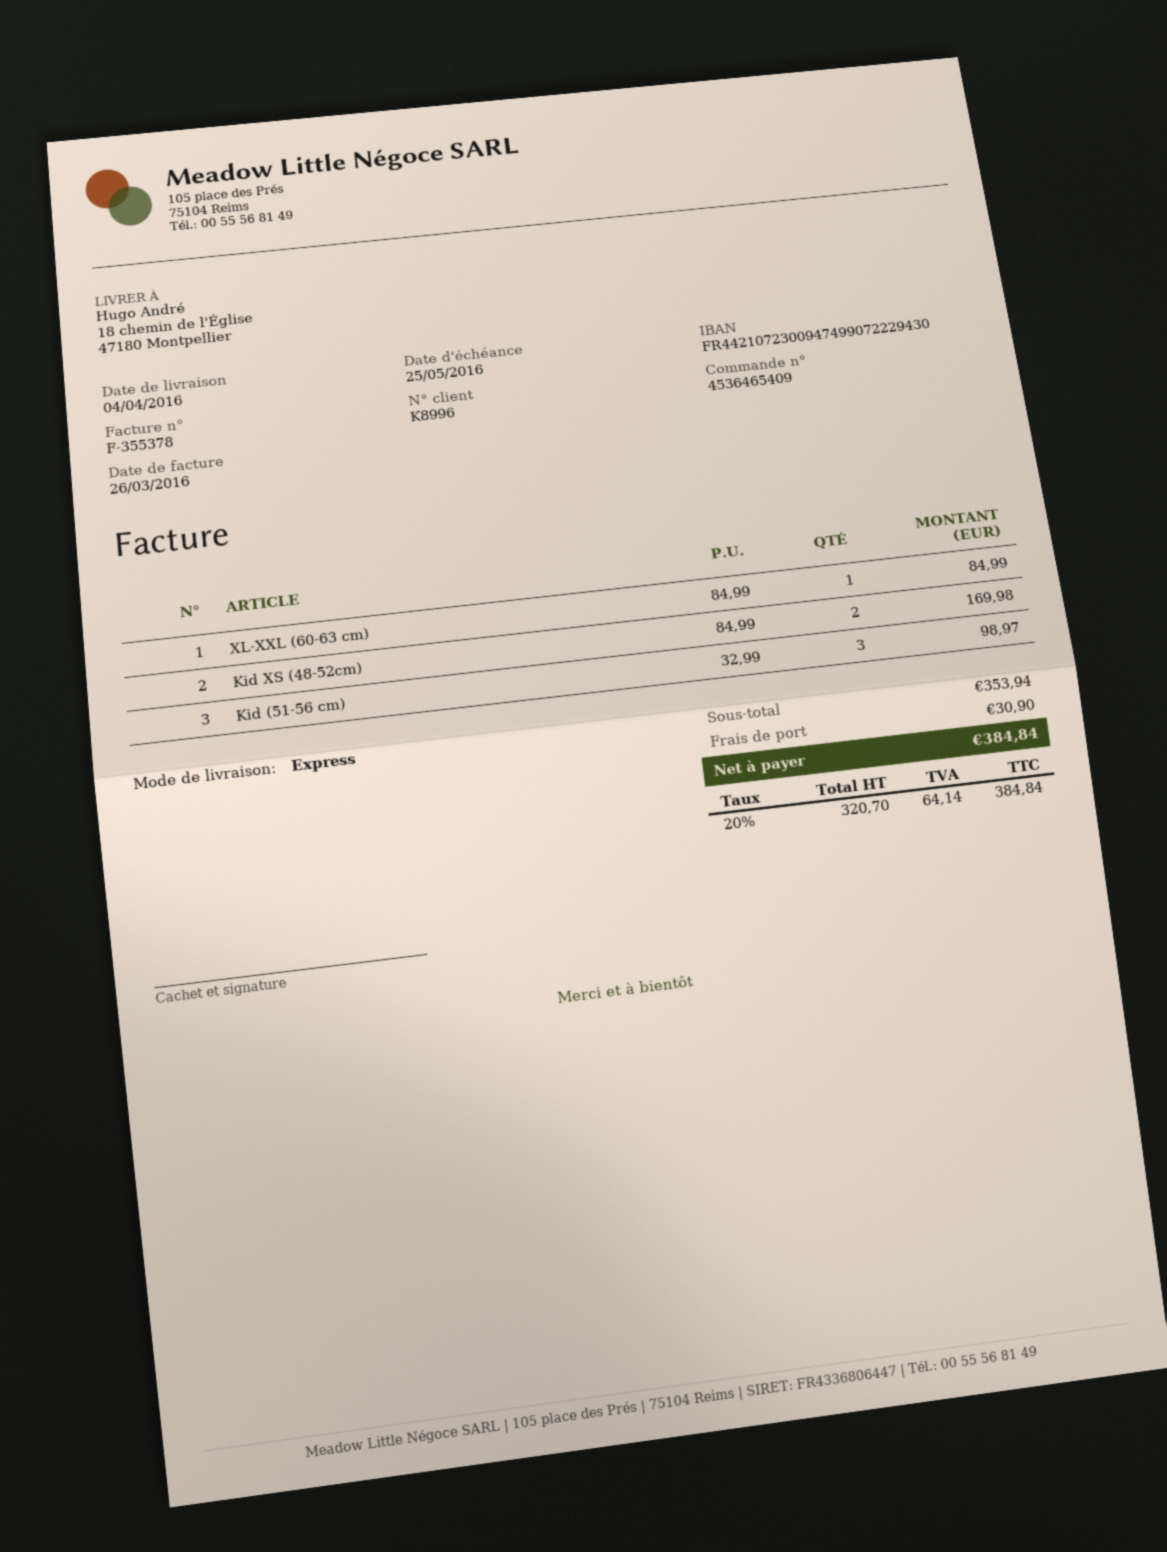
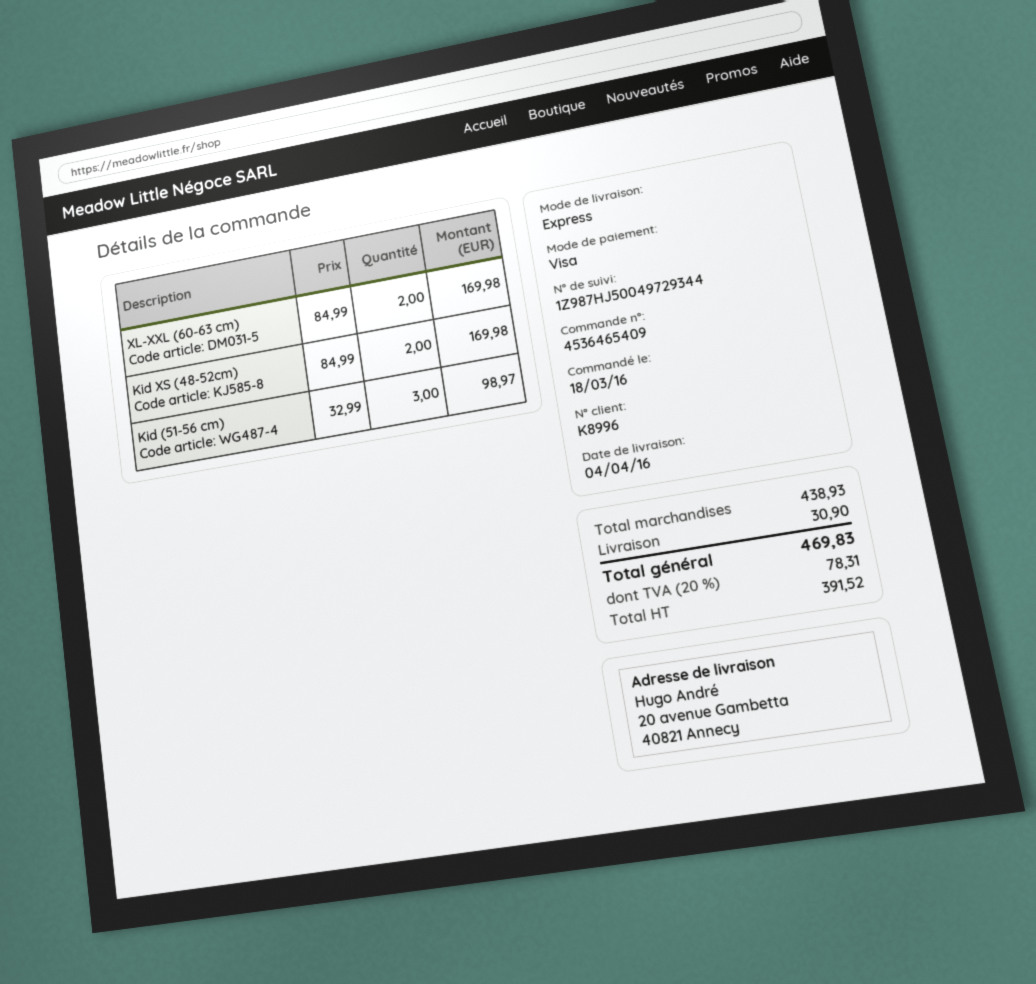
ship to: 18 chemin de l'Église, 47180 Montpellier -> 20 avenue Gambetta, 40821 Annecy
XL-XXL (60-63 cm): 1 x 84.99 = 84.99 -> 2 x 84.99 = 169.98
subtotal: 353.94 -> 438.93
net: 320.70 -> 391.52
tax: 20% = 64.14 -> 20% = 78.31
total: 384.84 -> 469.83

